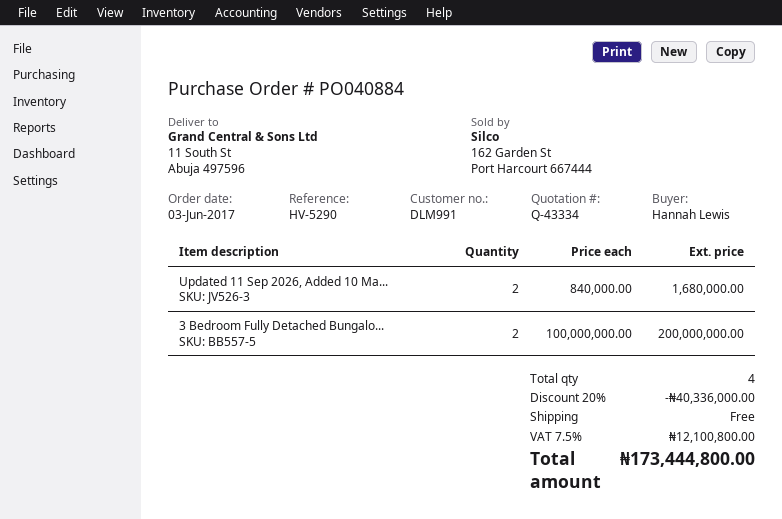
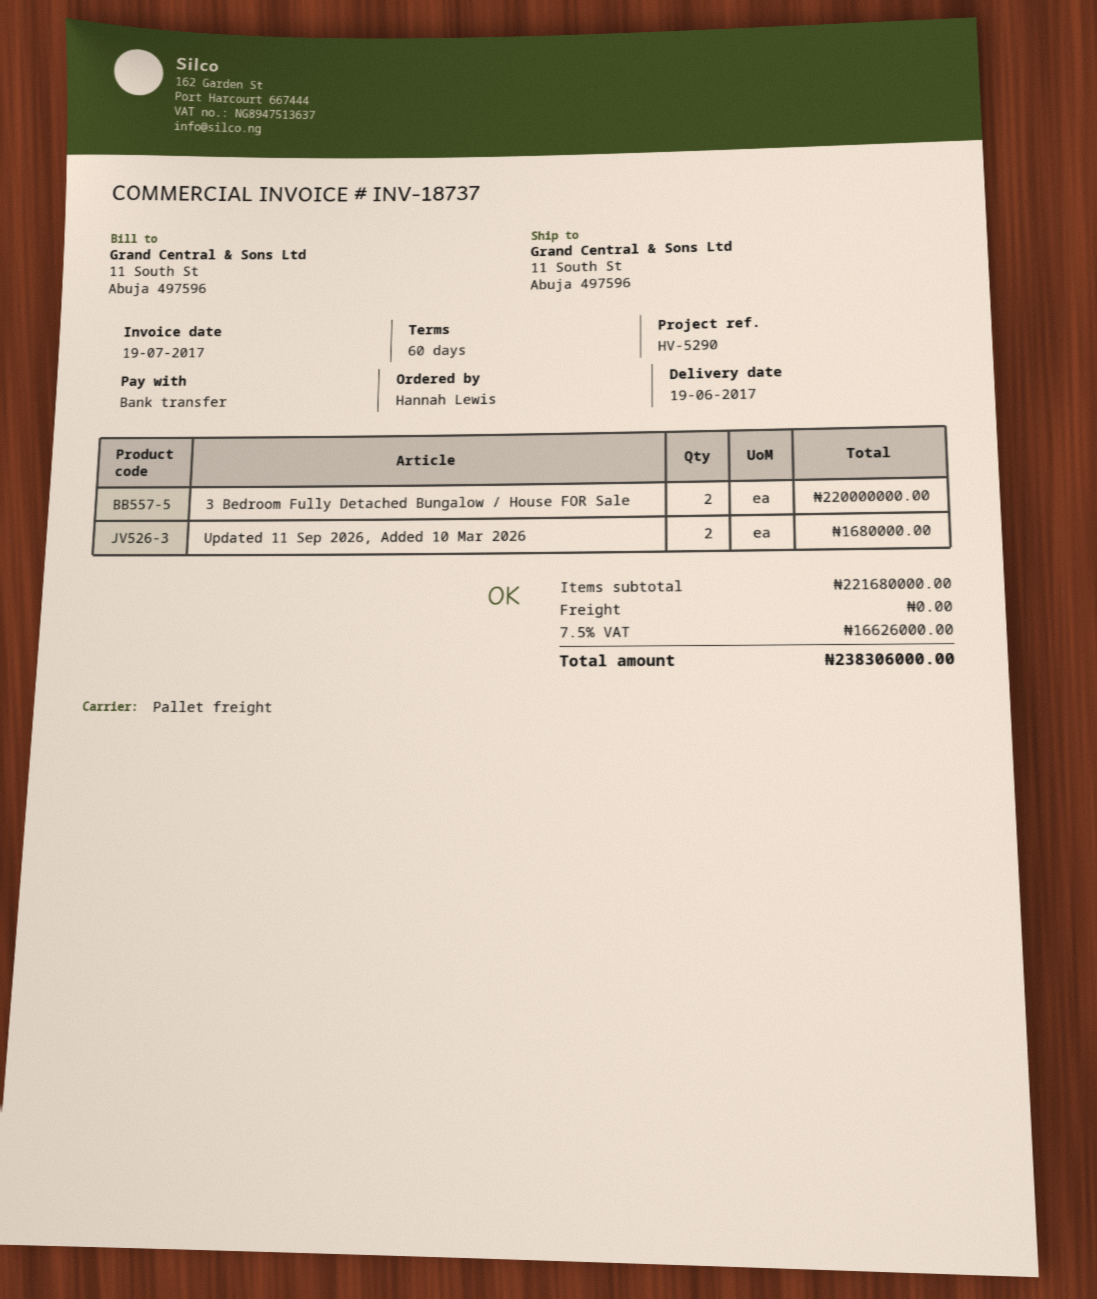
3 Bedroom Fully Detached Bungalo...: 2 for 200000000.00 -> 2 for 220000000.00
discount: 20% = 40336000.00 -> none
tax: 7.5% = 12100800.00 -> 7.5% = 16626000.00
total: 173444800.00 -> 238306000.00

